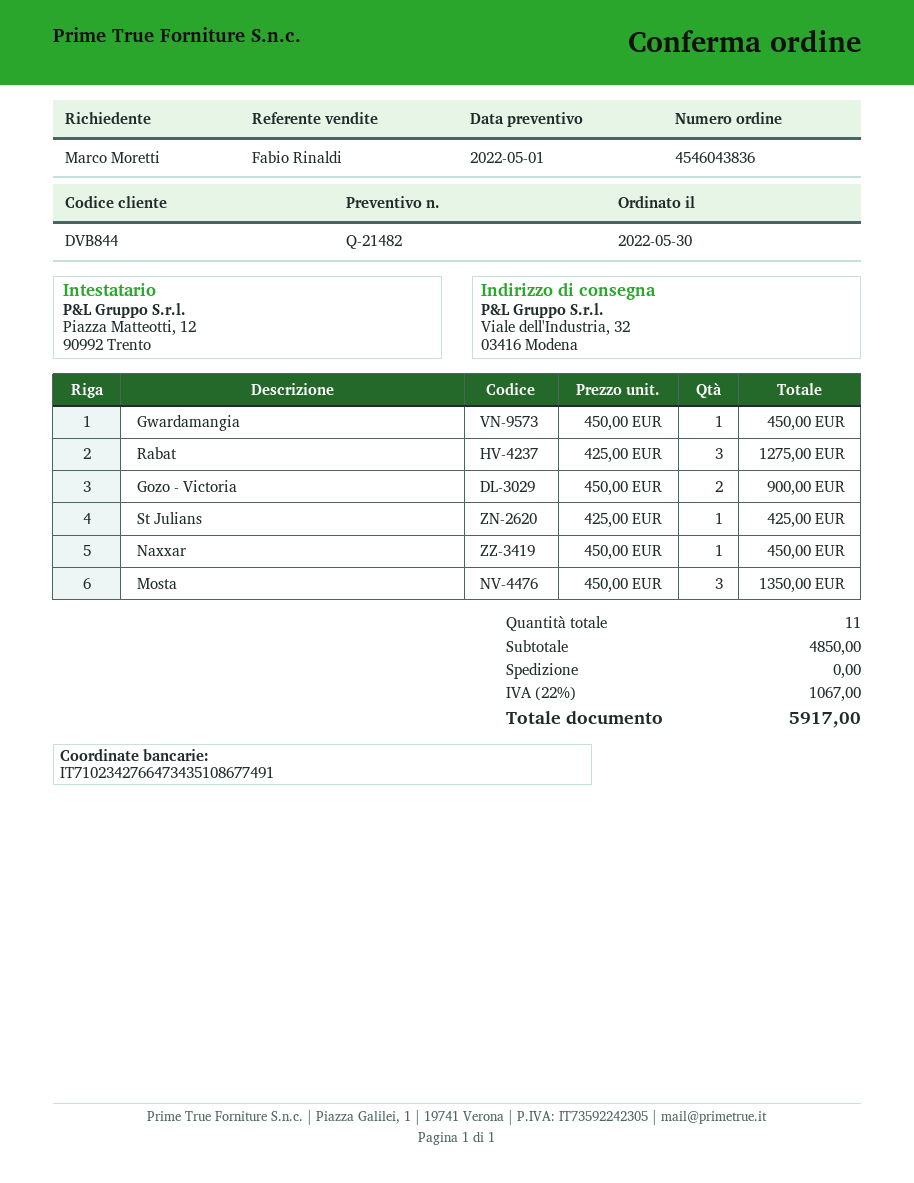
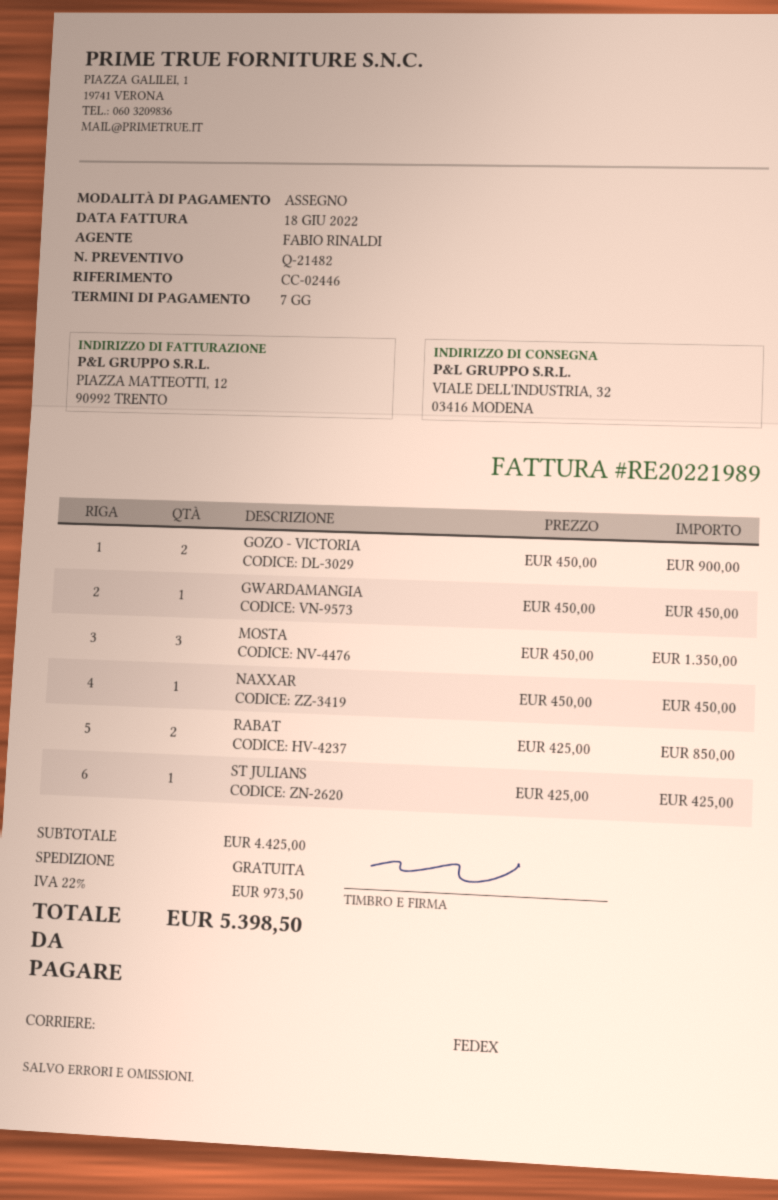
Rabat: 3 x 425.00 = 1275.00 -> 2 x 425.00 = 850.00
subtotal: 4850.00 -> 4425.00
tax: 22% = 1067.00 -> 22% = 973.50
total: 5917.00 -> 5398.50

